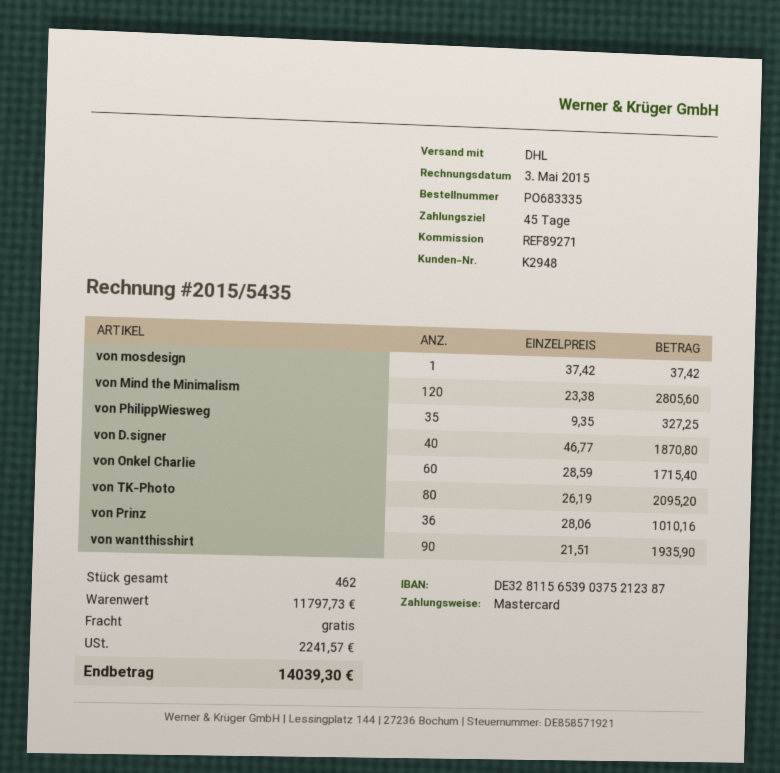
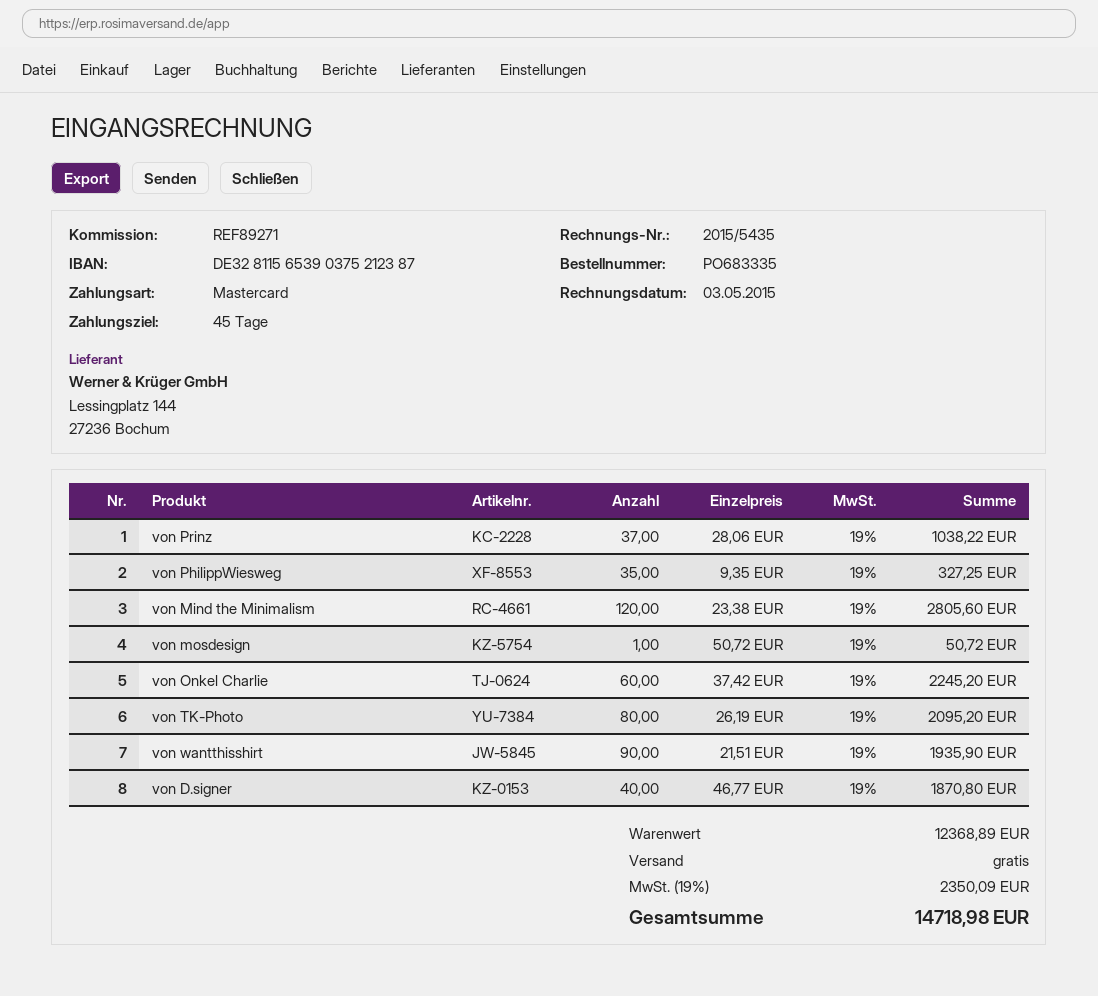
von mosdesign: 1 x 37.42 = 37.42 -> 1 x 50.72 = 50.72
von Onkel Charlie: 60 x 28.59 = 1715.40 -> 60 x 37.42 = 2245.20
von Prinz: 36 x 28.06 = 1010.16 -> 37 x 28.06 = 1038.22
subtotal: 11797.73 -> 12368.89
tax: 2241.57 -> 2350.09
total: 14039.30 -> 14718.98

